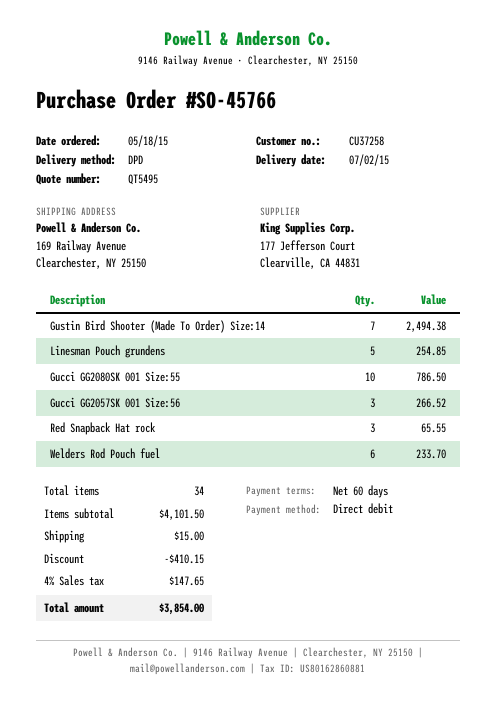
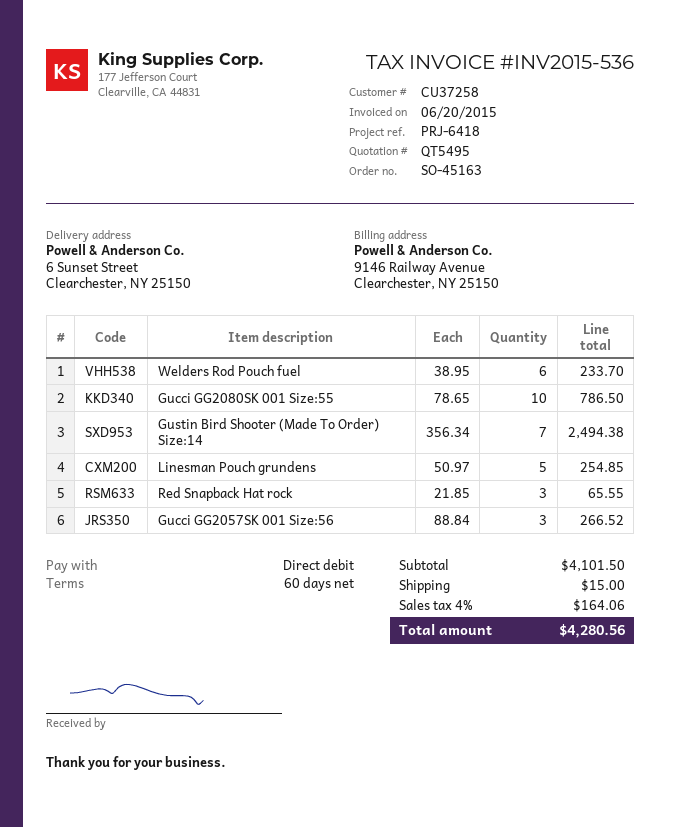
order number: SO-45766 -> SO-45163
ship to: 169 Railway Avenue, Clearchester, NY 25150 -> 6 Sunset Street, Clearchester, NY 25150
discount: 410.15 -> none
tax: 4% = 147.65 -> 4% = 164.06
total: 3854.00 -> 4280.56

